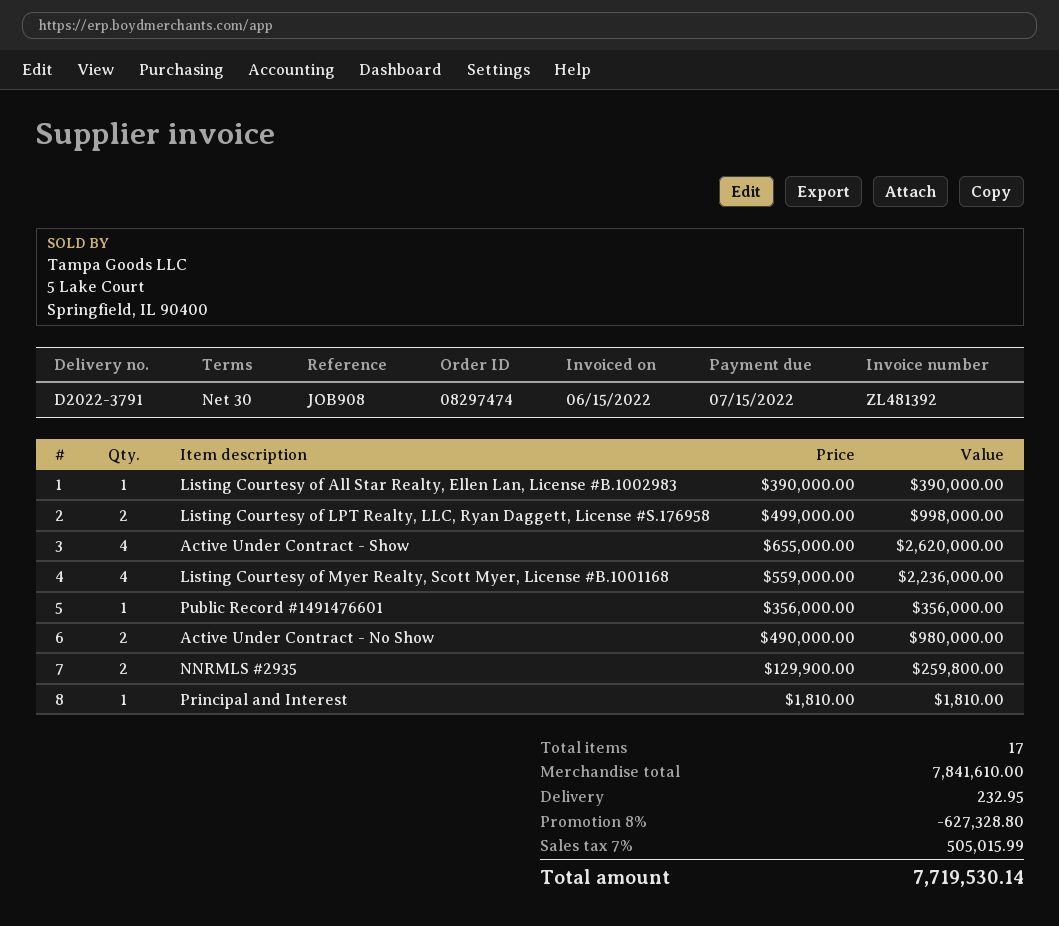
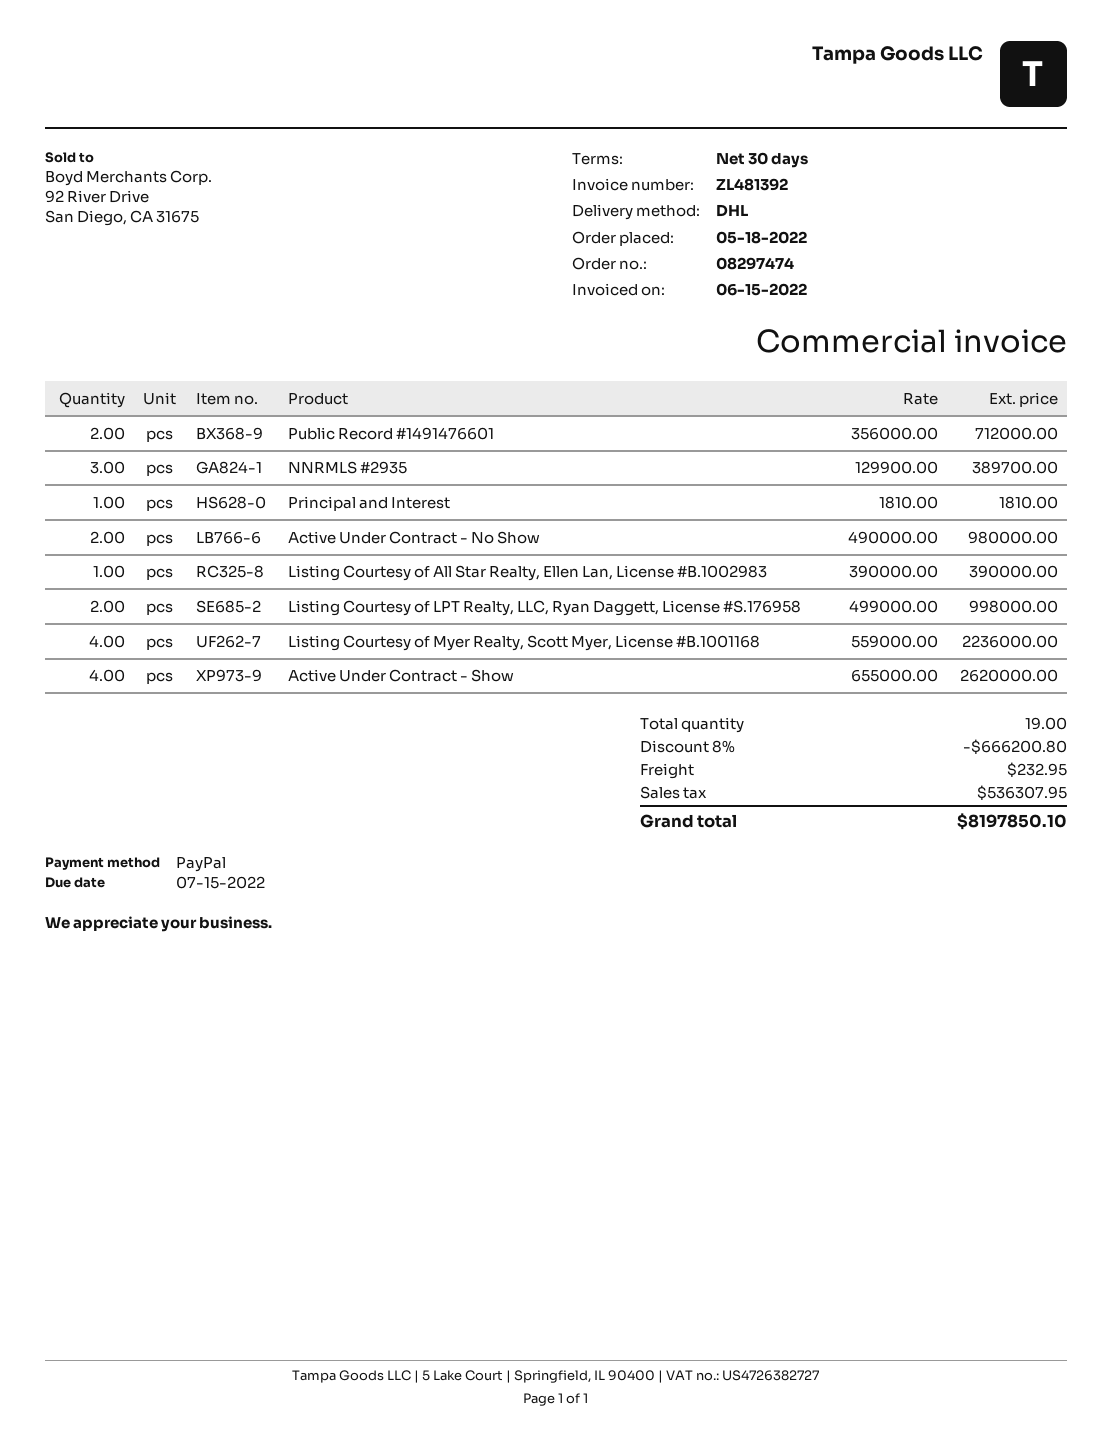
Public Record #1491476601: 1 x 356000.00 = 356000.00 -> 2 x 356000.00 = 712000.00
NNRMLS #2935: 2 x 129900.00 = 259800.00 -> 3 x 129900.00 = 389700.00
total quantity: 17 -> 19
discount: 8% = 627328.80 -> 8% = 666200.80
tax: 505015.99 -> 536307.95
total: 7719530.14 -> 8197850.10

